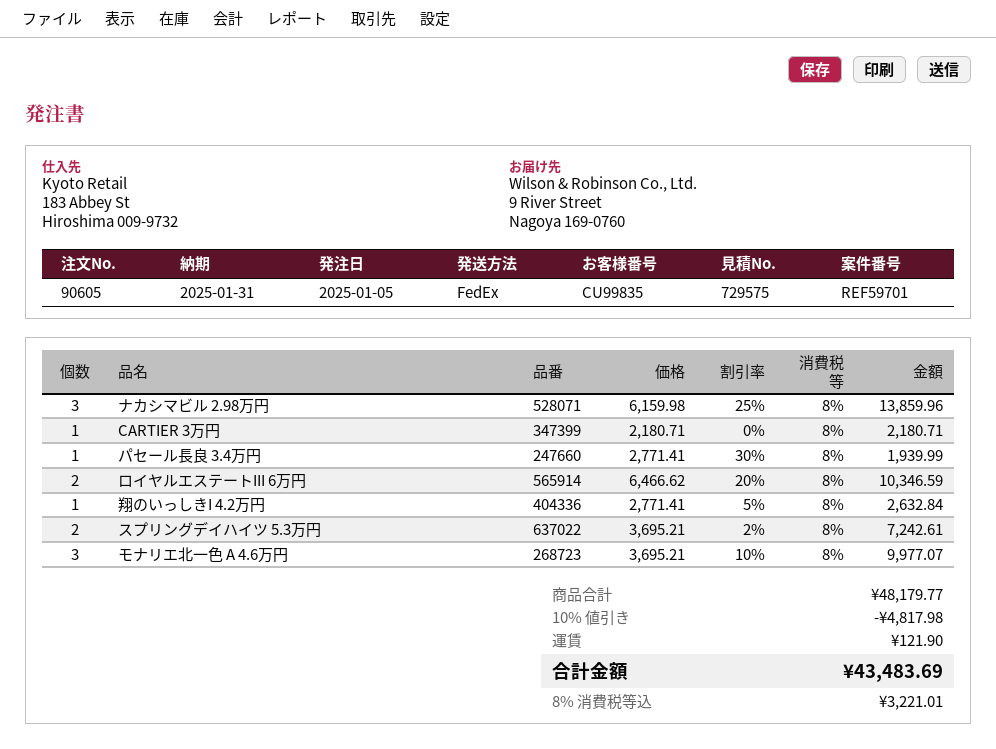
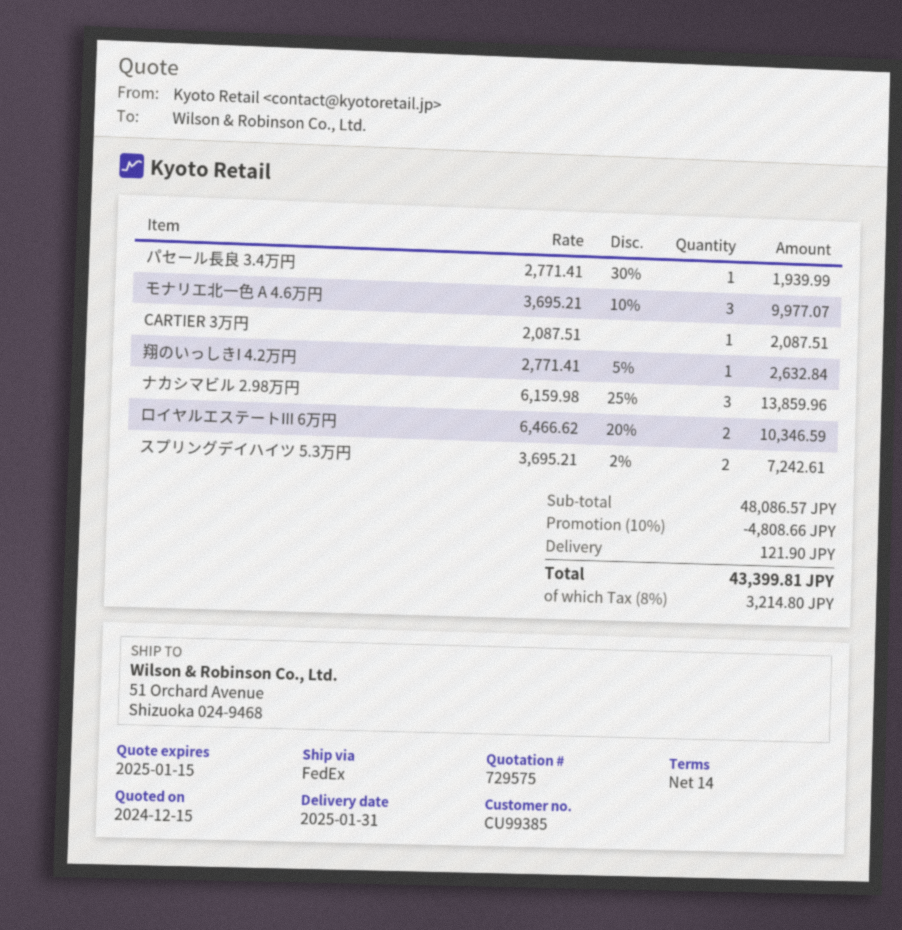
customer number: CU99835 -> CU99385
ship to: 9 River Street, Nagoya 169-0760 -> 51 Orchard Avenue, Shizuoka 024-9468
CARTIER 3万円: 1 x 2180.71 = 2180.71 -> 1 x 2087.51 = 2087.51
subtotal: 48179.77 -> 48086.57
discount: 10% = 4817.98 -> 10% = 4808.66
tax: 8% = 3221.01 -> 8% = 3214.80
total: 43483.69 -> 43399.81

